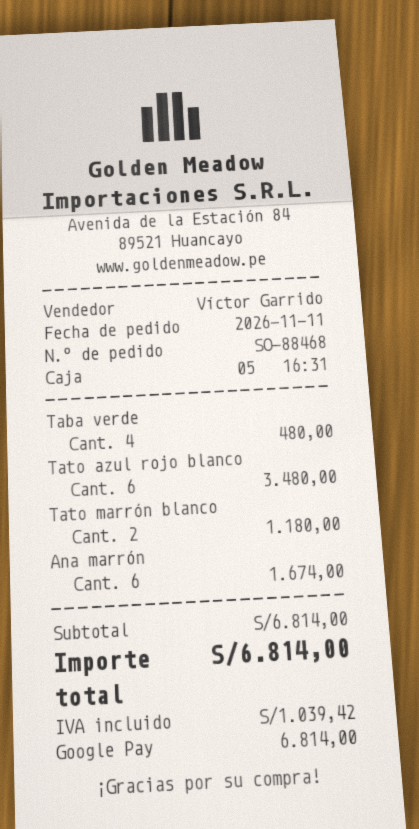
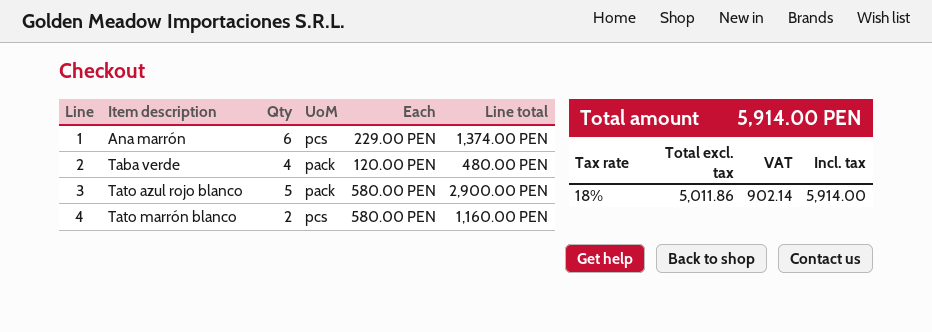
Tato azul rojo blanco: 6 for 3480.00 -> 5 for 2900.00
Tato marrón blanco: 2 for 1180.00 -> 2 for 1160.00
Ana marrón: 6 for 1674.00 -> 6 for 1374.00
tax: 1039.42 -> 902.14
total: 6814.00 -> 5914.00

